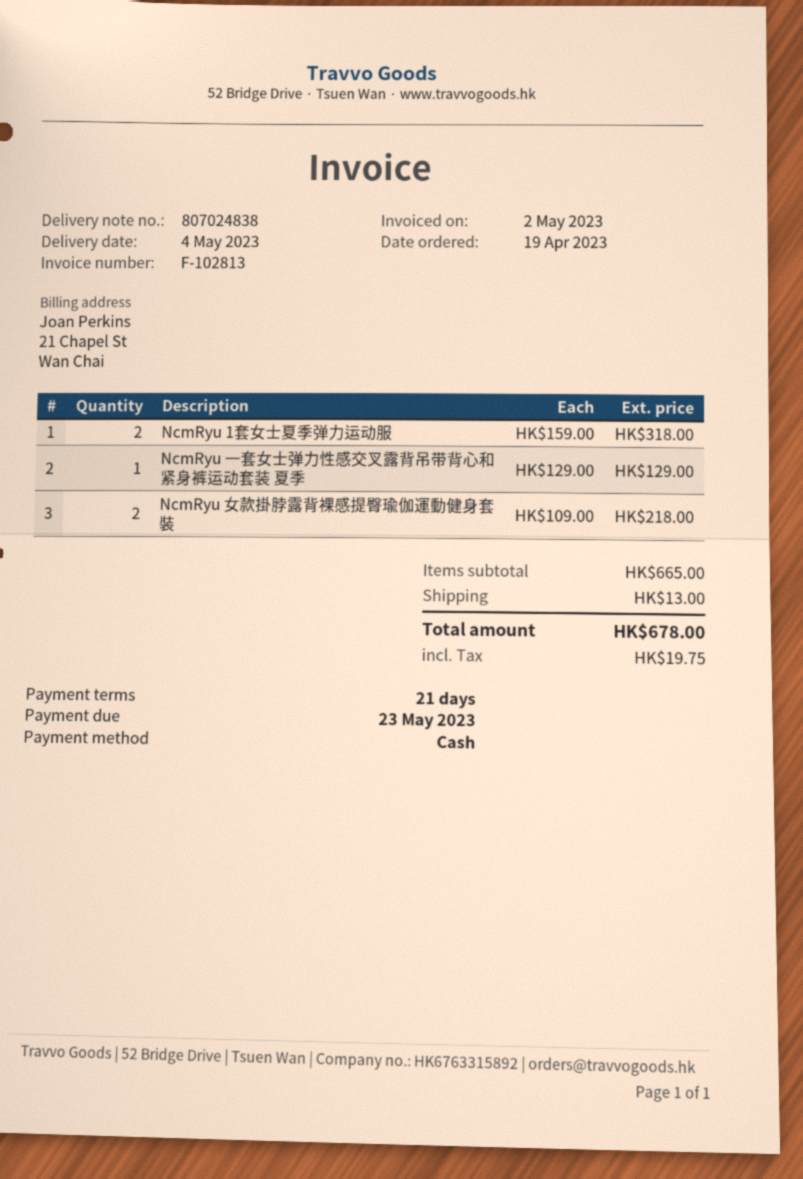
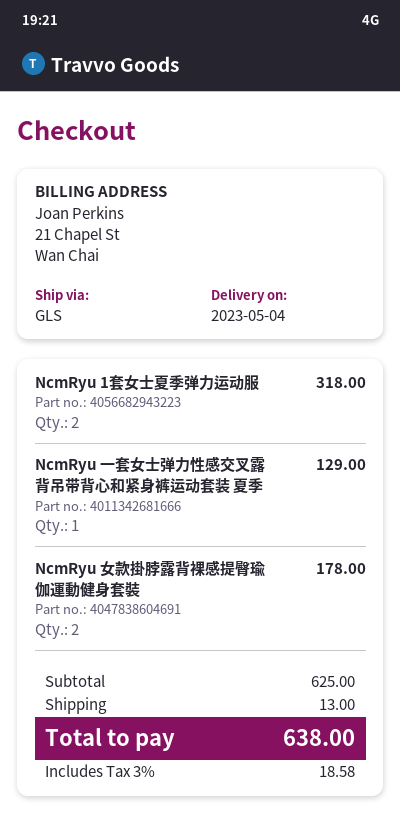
NcmRyu 女款掛脖露背裸感提臀瑜伽運動健身套裝: 2 for 218.00 -> 2 for 178.00
subtotal: 665.00 -> 625.00
tax: 19.75 -> 18.58
total: 678.00 -> 638.00

